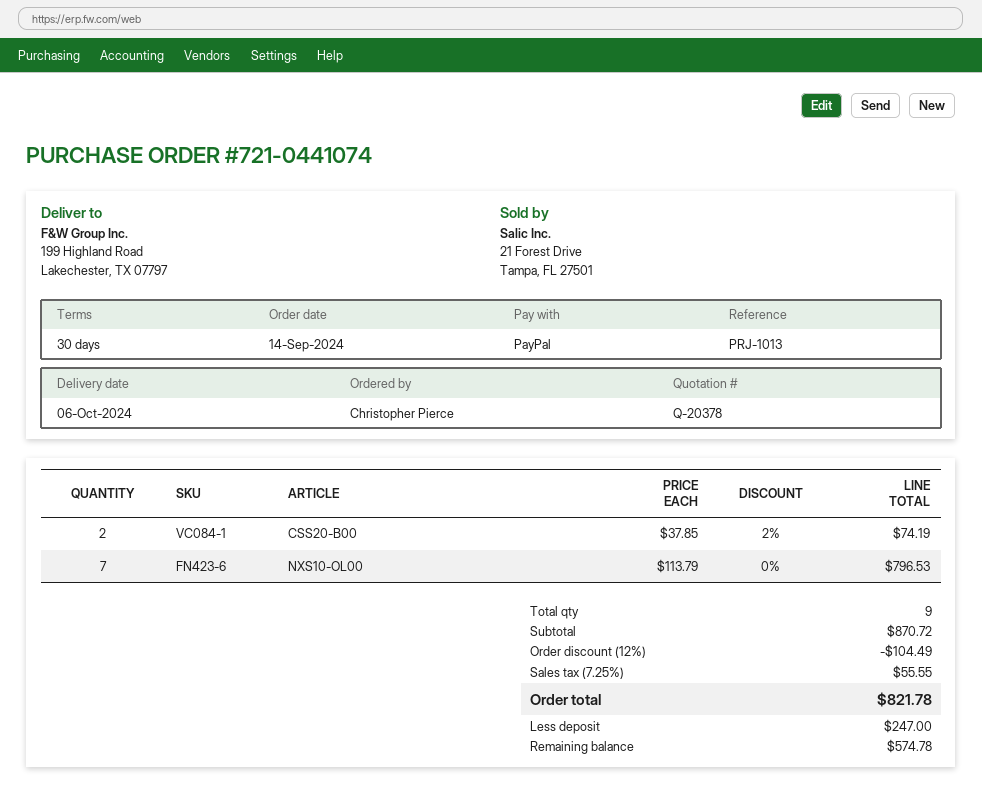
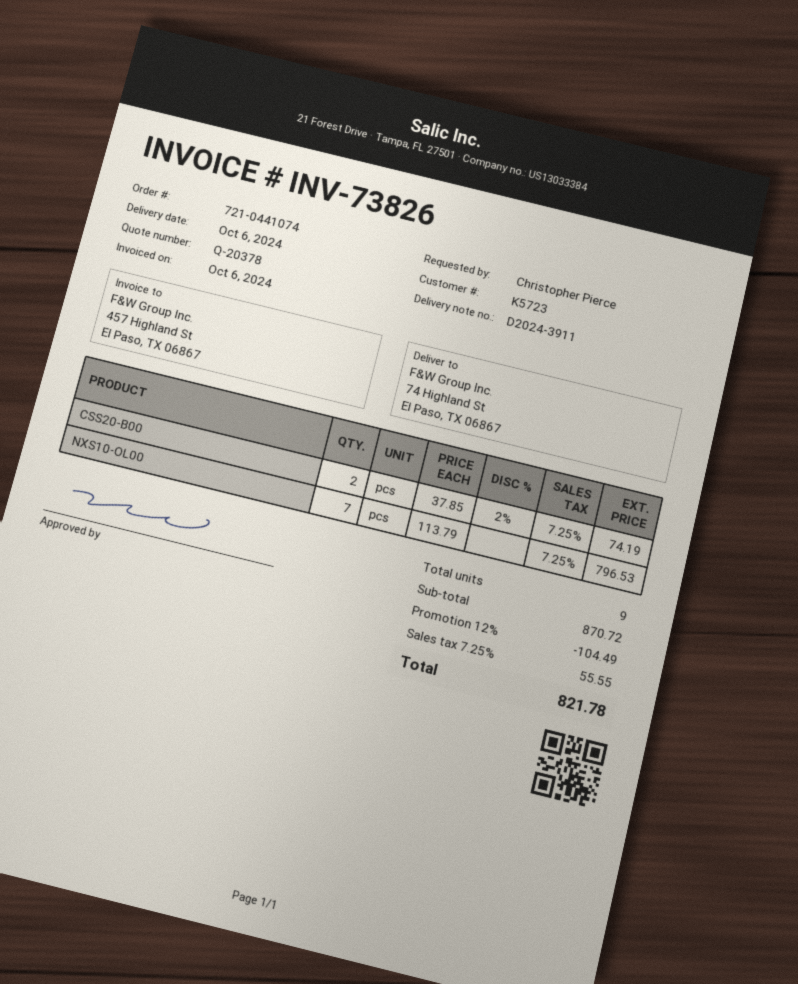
ship to: 199 Highland Road, Lakechester, TX 07797 -> 74 Highland St, El Paso, TX 06867

